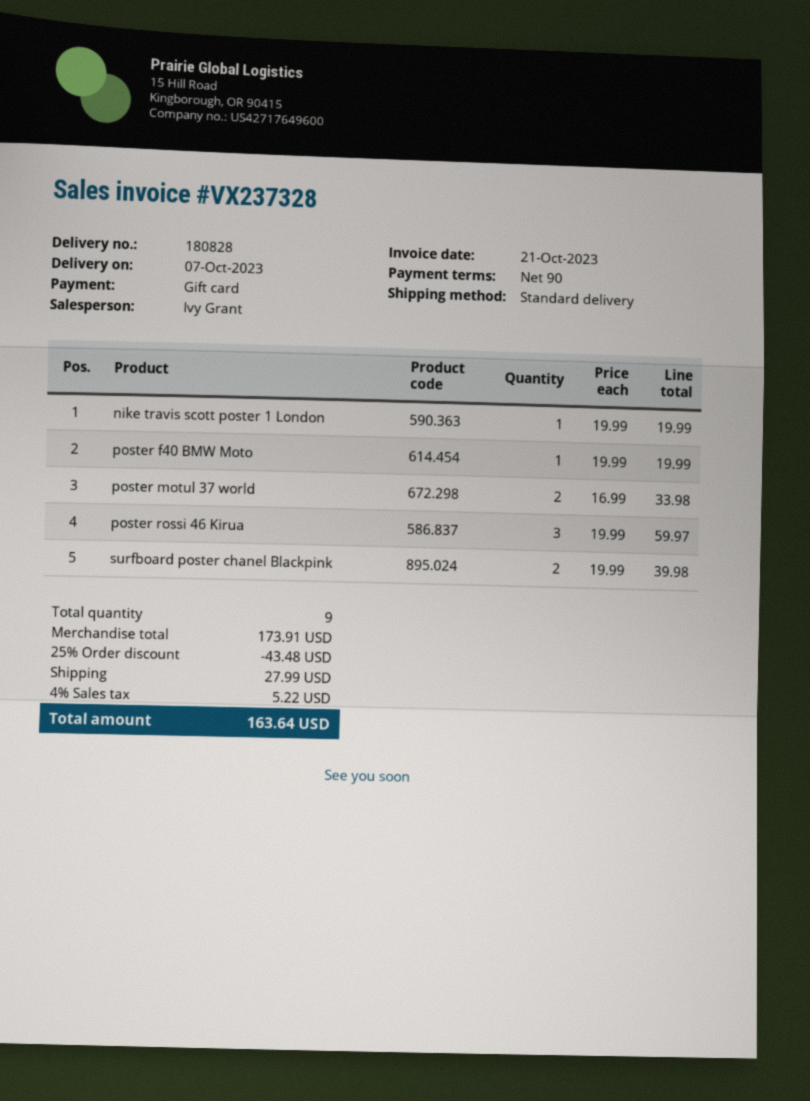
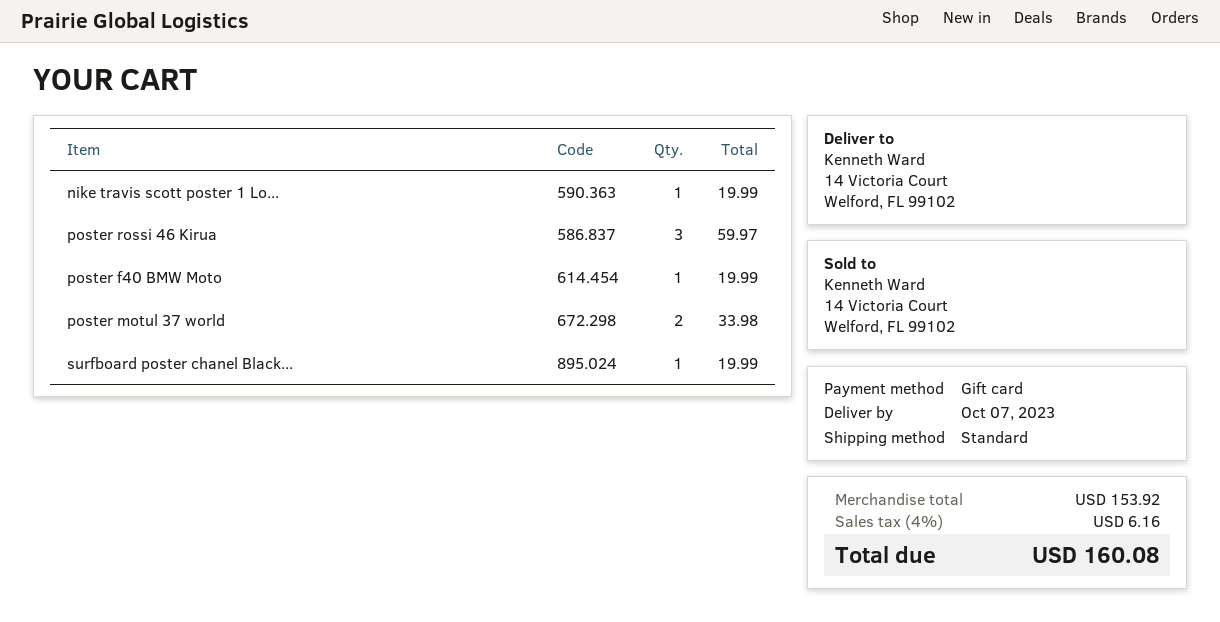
surfboard poster chanel Blackpink: 2 for 39.98 -> 1 for 19.99
subtotal: 173.91 -> 153.92
discount: 25% = 43.48 -> none
shipping: 27.99 -> none
tax: 4% = 5.22 -> 4% = 6.16
total: 163.64 -> 160.08

